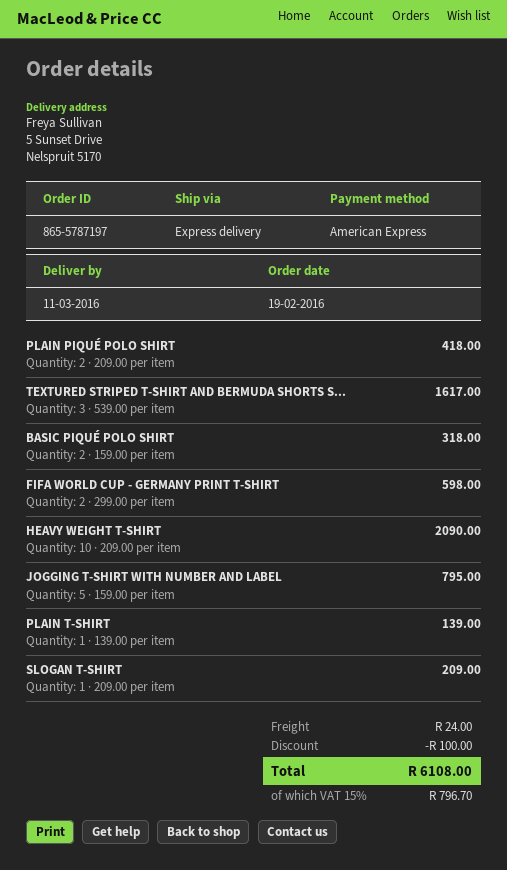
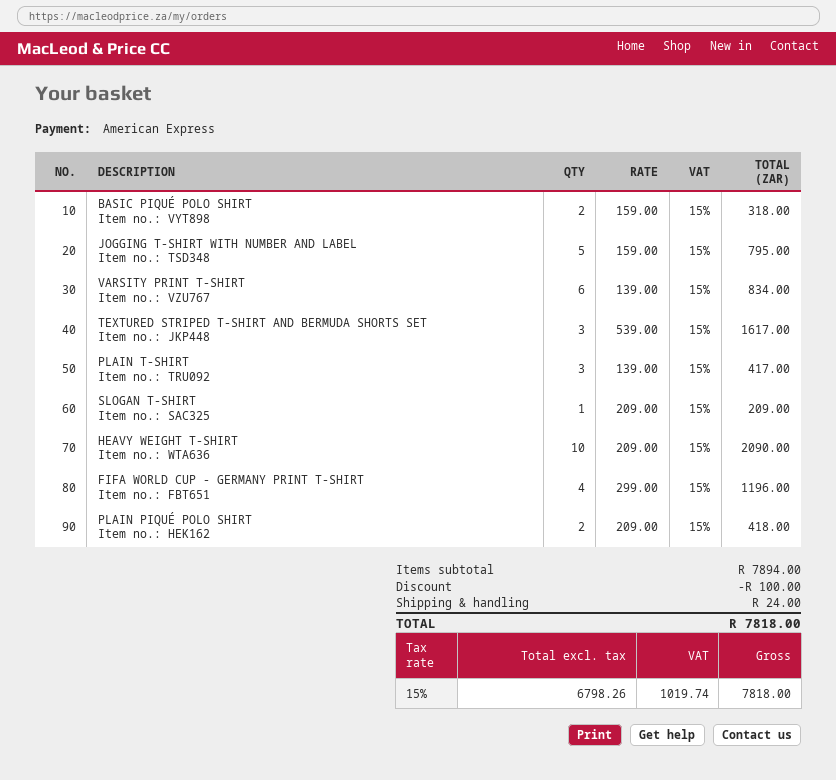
FIFA WORLD CUP - GERMANY PRINT T-SHIRT: 2 x 299.00 = 598.00 -> 4 x 299.00 = 1196.00
PLAIN T-SHIRT: 1 x 139.00 = 139.00 -> 3 x 139.00 = 417.00
VARSITY PRINT T-SHIRT: none -> 6 x 139.00 = 834.00
tax: 15% = 796.70 -> 15% = 1019.74
total: 6108.00 -> 7818.00

